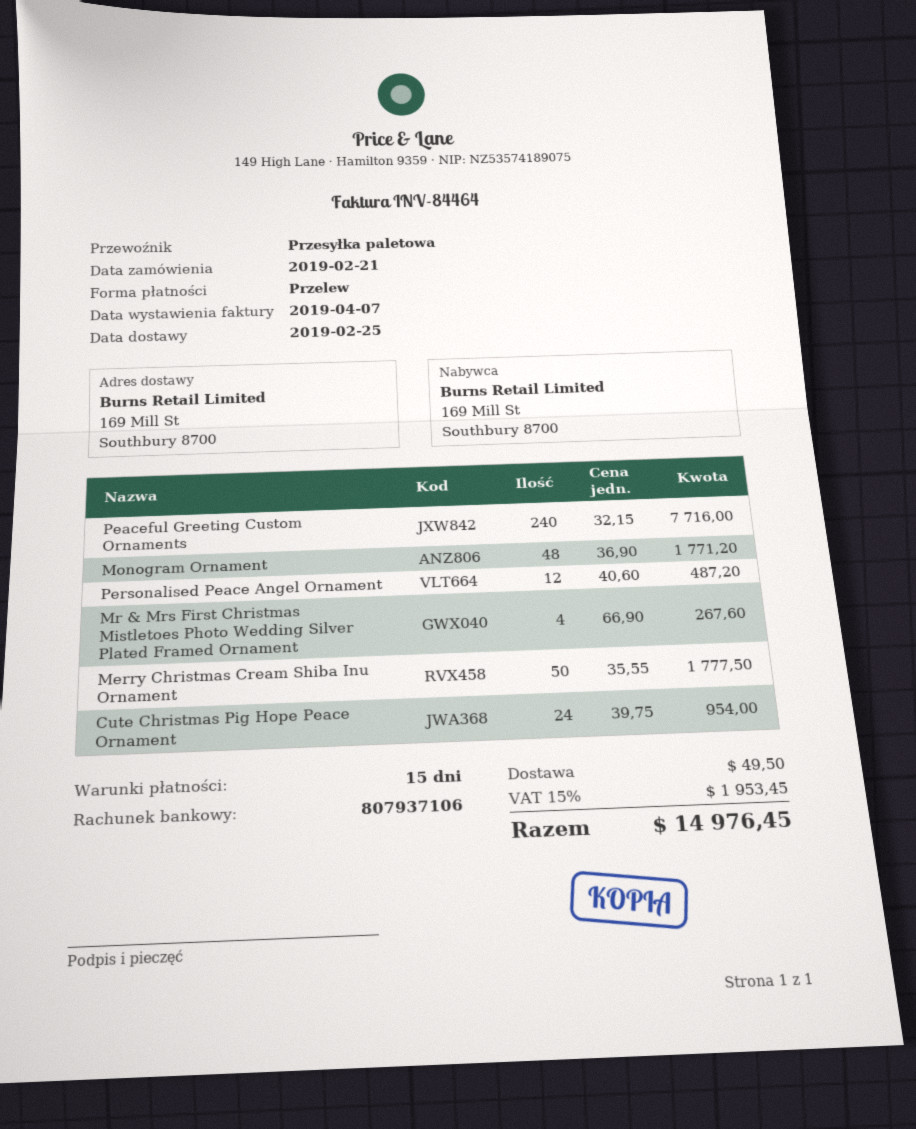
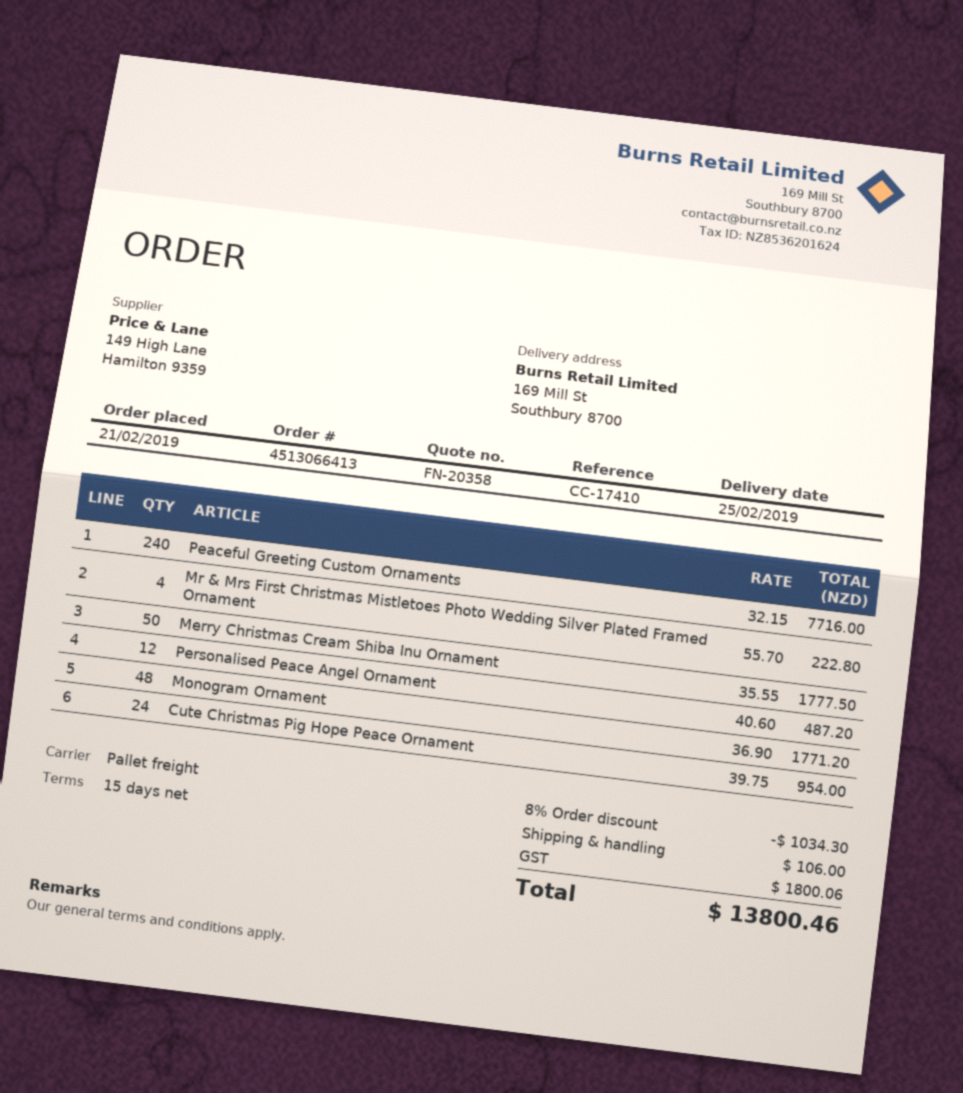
Mr & Mrs First Christmas Mistletoes Photo Wedding Silver Plated Framed Ornament: 4 x 66.90 = 267.60 -> 4 x 55.70 = 222.80
discount: none -> 8% = 1034.30
shipping: 49.50 -> 106.00
tax: 1953.45 -> 1800.06
total: 14976.45 -> 13800.46

